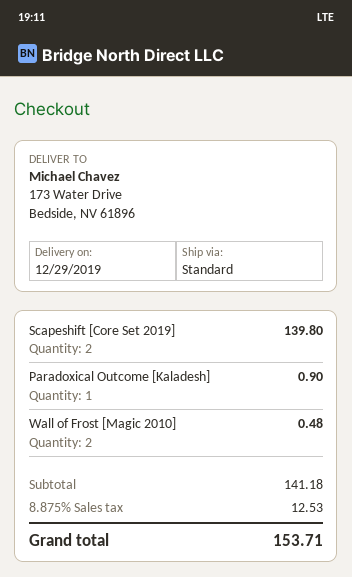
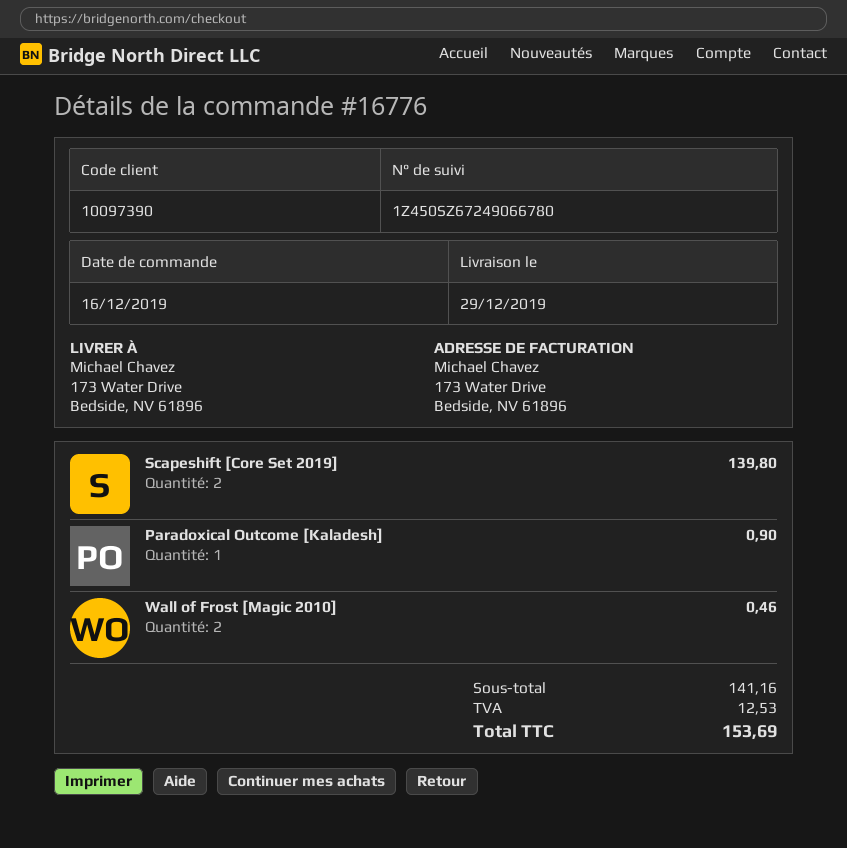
Wall of Frost [Magic 2010]: 2 for 0.48 -> 2 for 0.46
subtotal: 141.18 -> 141.16
total: 153.71 -> 153.69

